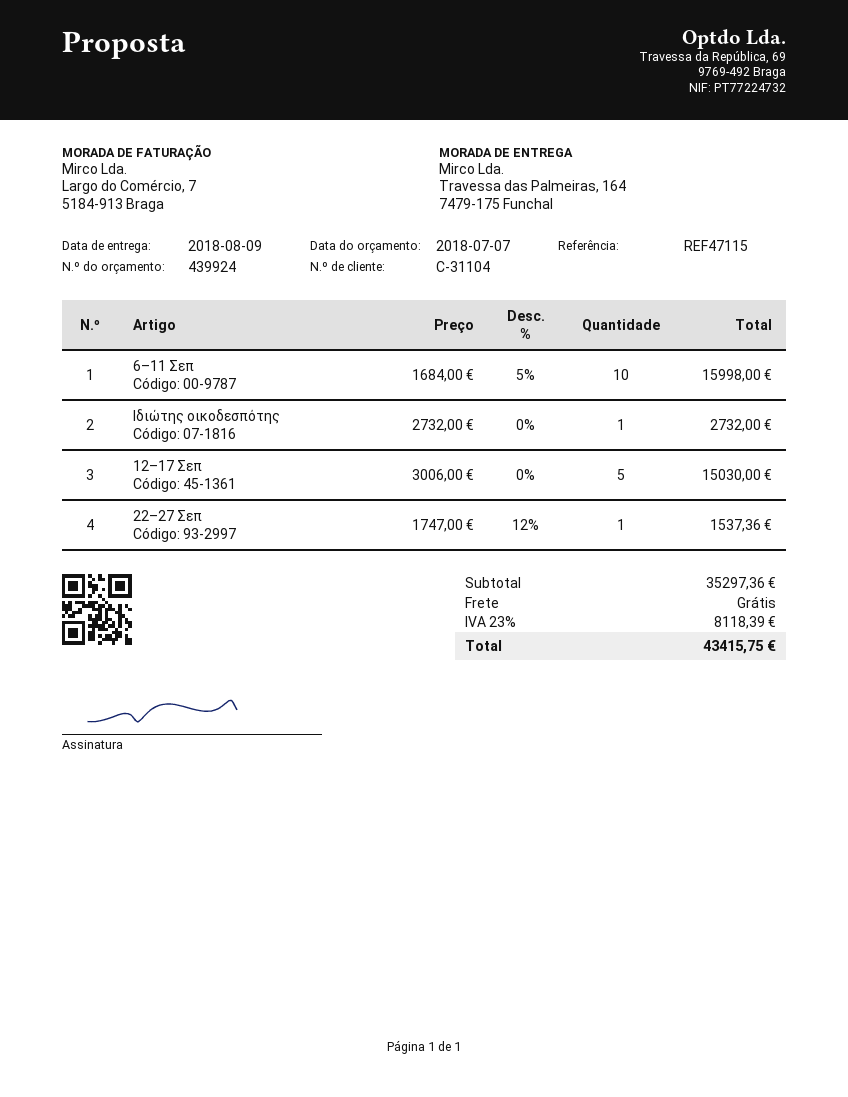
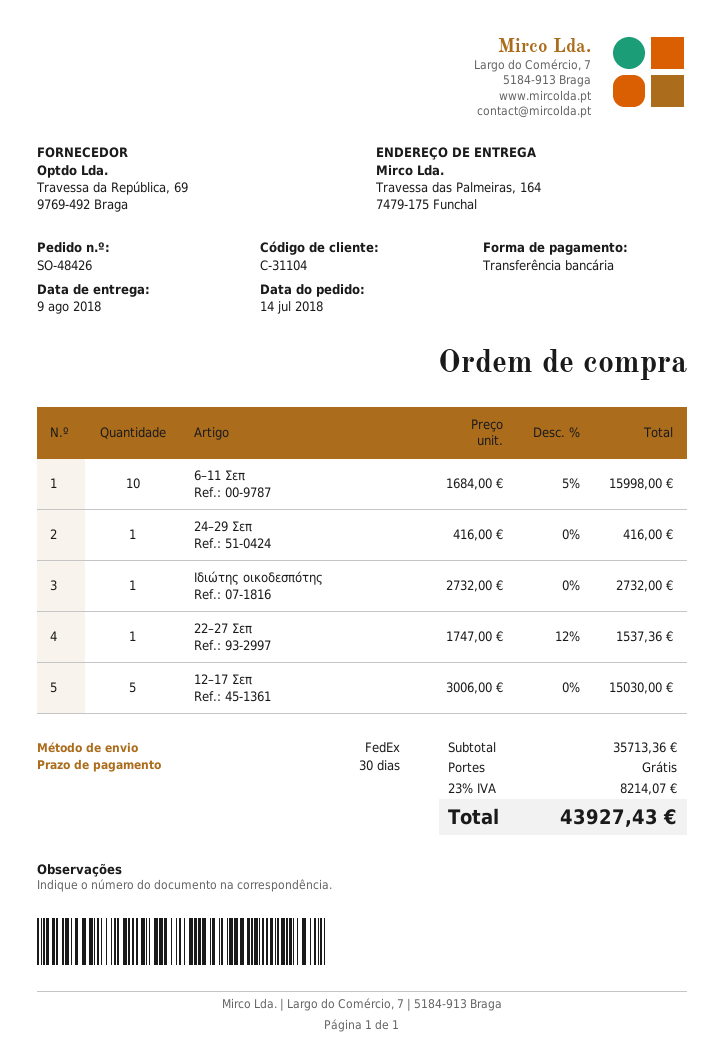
24–29 Σεπ: none -> 1 x 416.00 = 416.00
subtotal: 35297.36 -> 35713.36
tax: 23% = 8118.39 -> 23% = 8214.07
total: 43415.75 -> 43927.43

